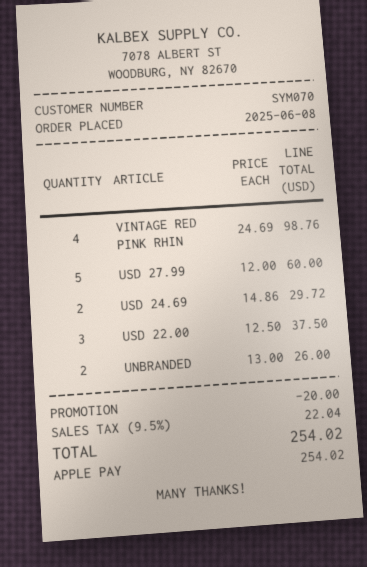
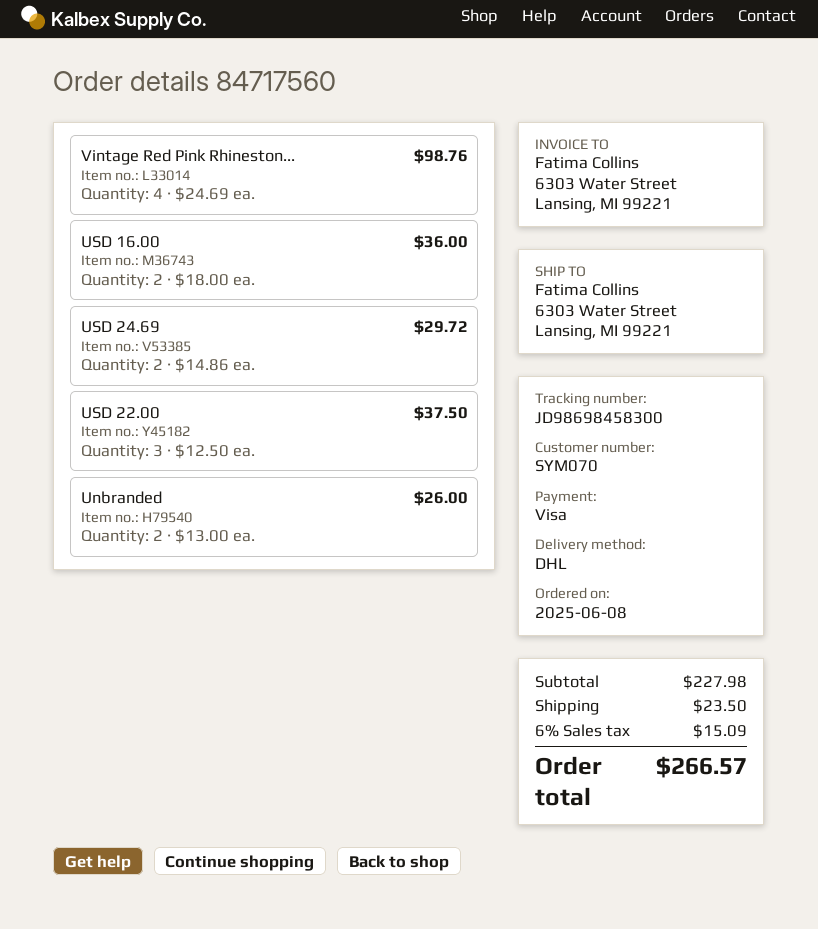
payment method: Apple Pay -> Visa
USD 27.99: 5 x 12.00 = 60.00 -> none
USD 16.00: none -> 2 x 18.00 = 36.00
discount: 20.00 -> none
shipping: none -> 23.50
tax: 9.5% = 22.04 -> 6% = 15.09
total: 254.02 -> 266.57

